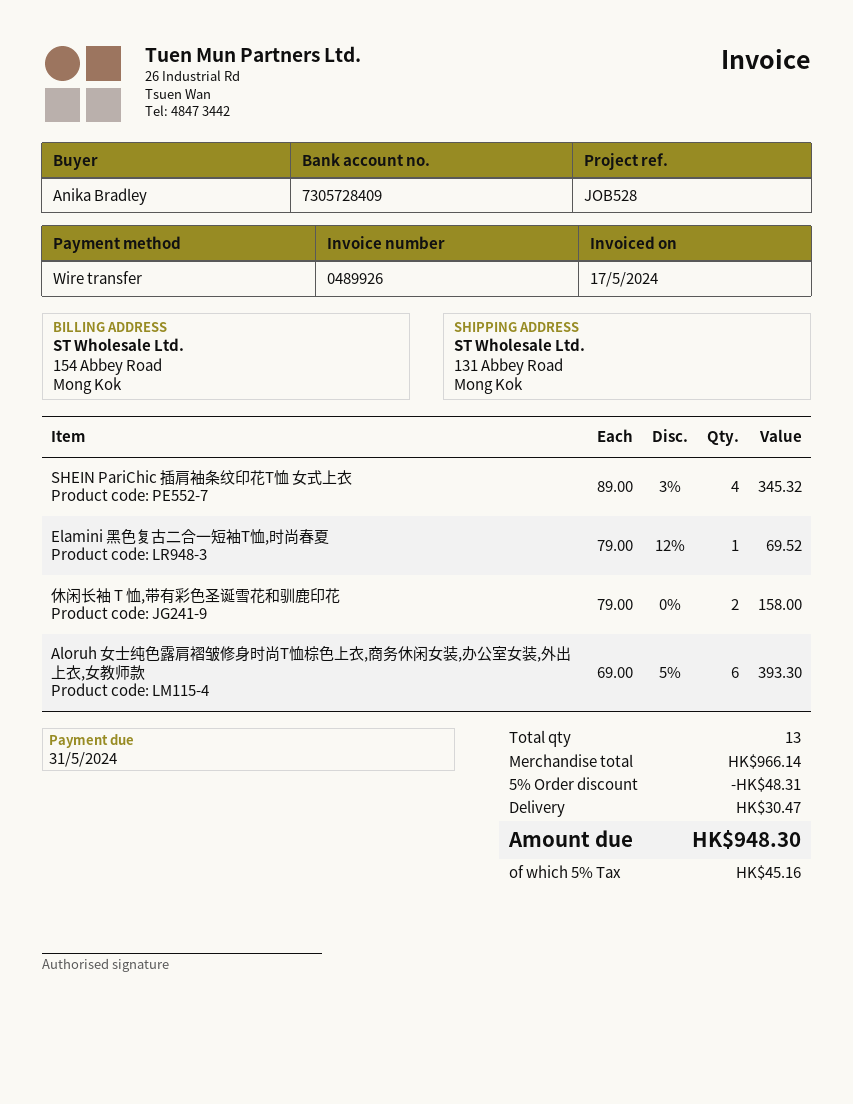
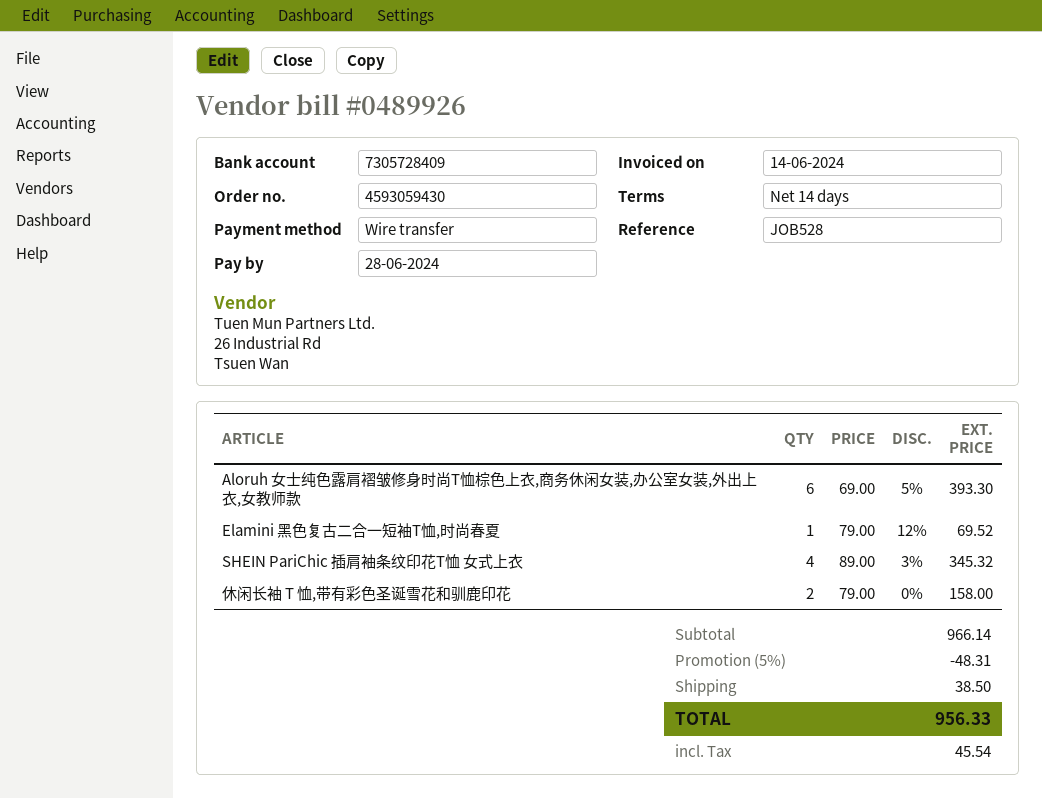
invoice date: 2024-05-17 -> 2024-06-14
due date: 2024-05-31 -> 2024-06-28
shipping: 30.47 -> 38.50
tax: 45.16 -> 45.54
total: 948.30 -> 956.33

